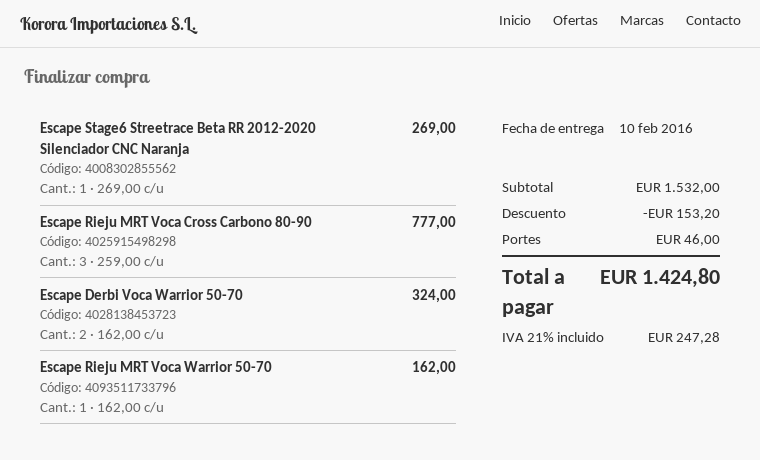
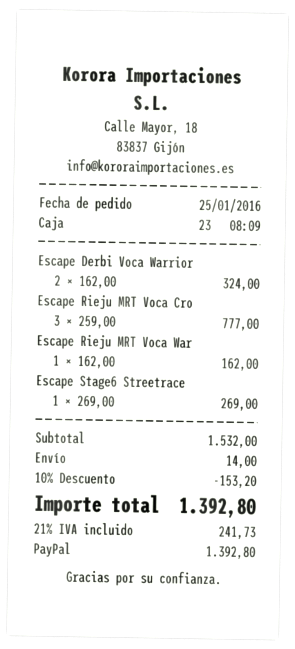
shipping: 46.00 -> 14.00
tax: 21% = 247.28 -> 21% = 241.73
total: 1424.80 -> 1392.80

